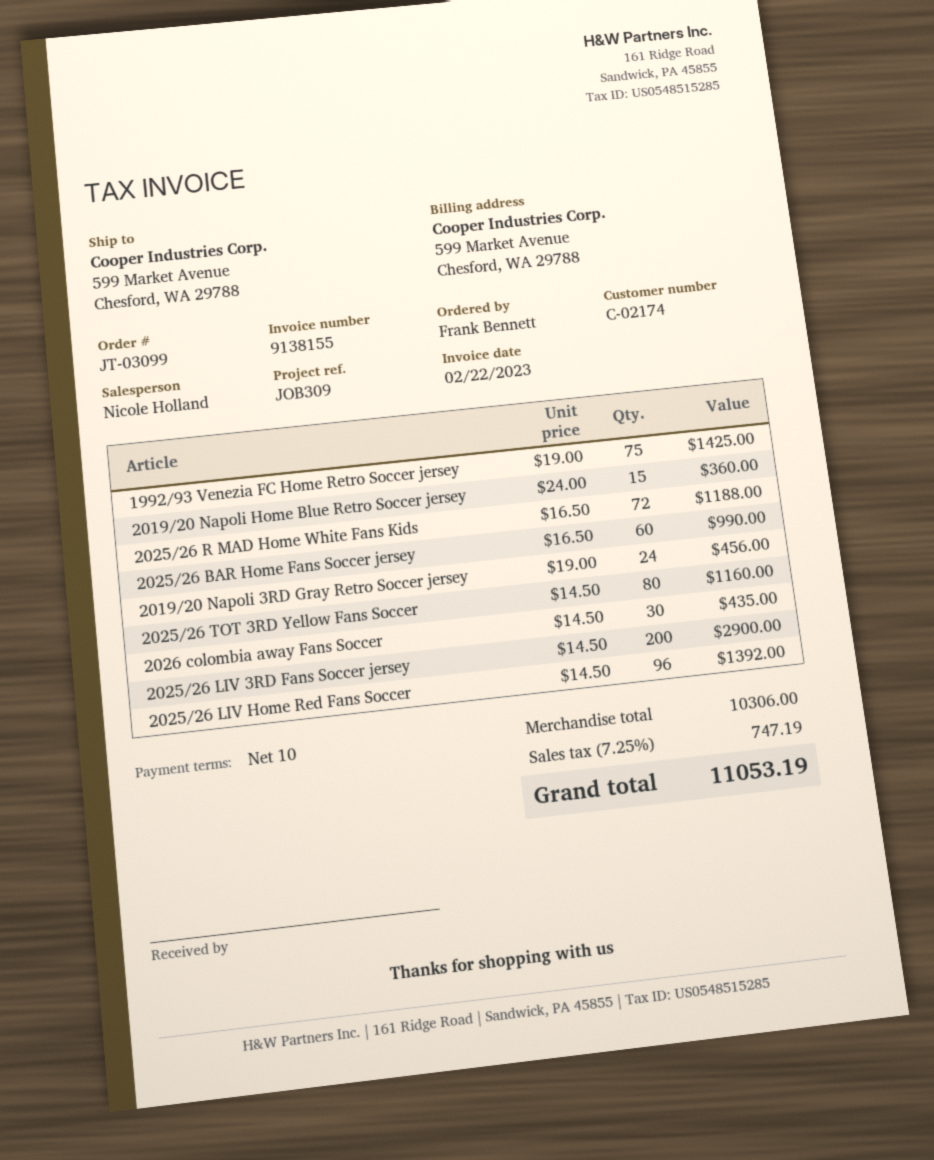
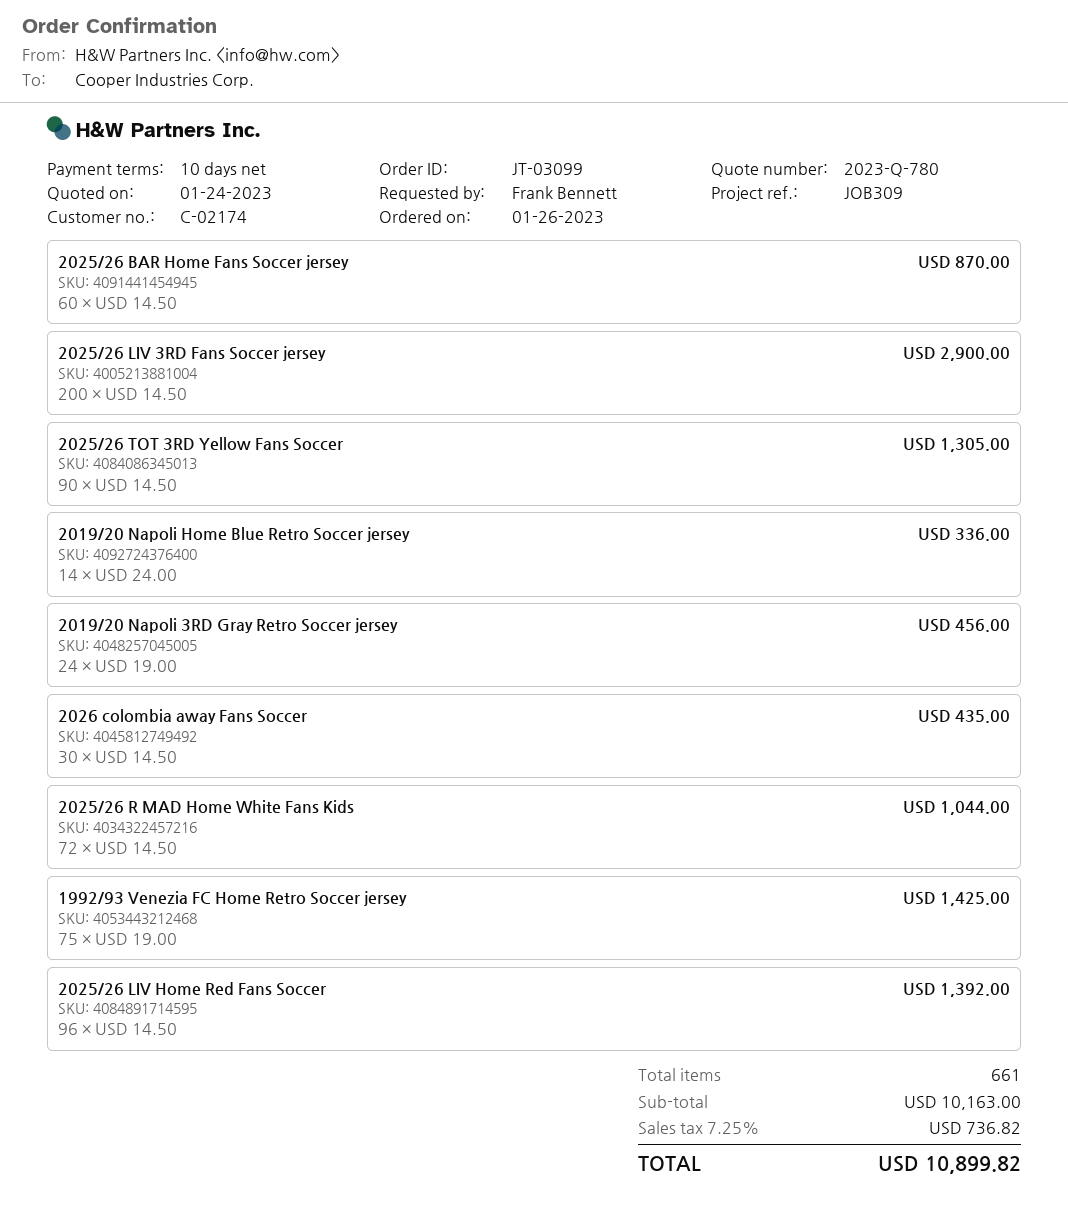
2019/20 Napoli Home Blue Retro Soccer jersey: 15 x 24.00 = 360.00 -> 14 x 24.00 = 336.00
2025/26 R MAD Home White Fans Kids: 72 x 16.50 = 1188.00 -> 72 x 14.50 = 1044.00
2025/26 BAR Home Fans Soccer jersey: 60 x 16.50 = 990.00 -> 60 x 14.50 = 870.00
2025/26 TOT 3RD Yellow Fans Soccer: 80 x 14.50 = 1160.00 -> 90 x 14.50 = 1305.00
subtotal: 10306.00 -> 10163.00
tax: 7.25% = 747.19 -> 7.25% = 736.82
total: 11053.19 -> 10899.82

